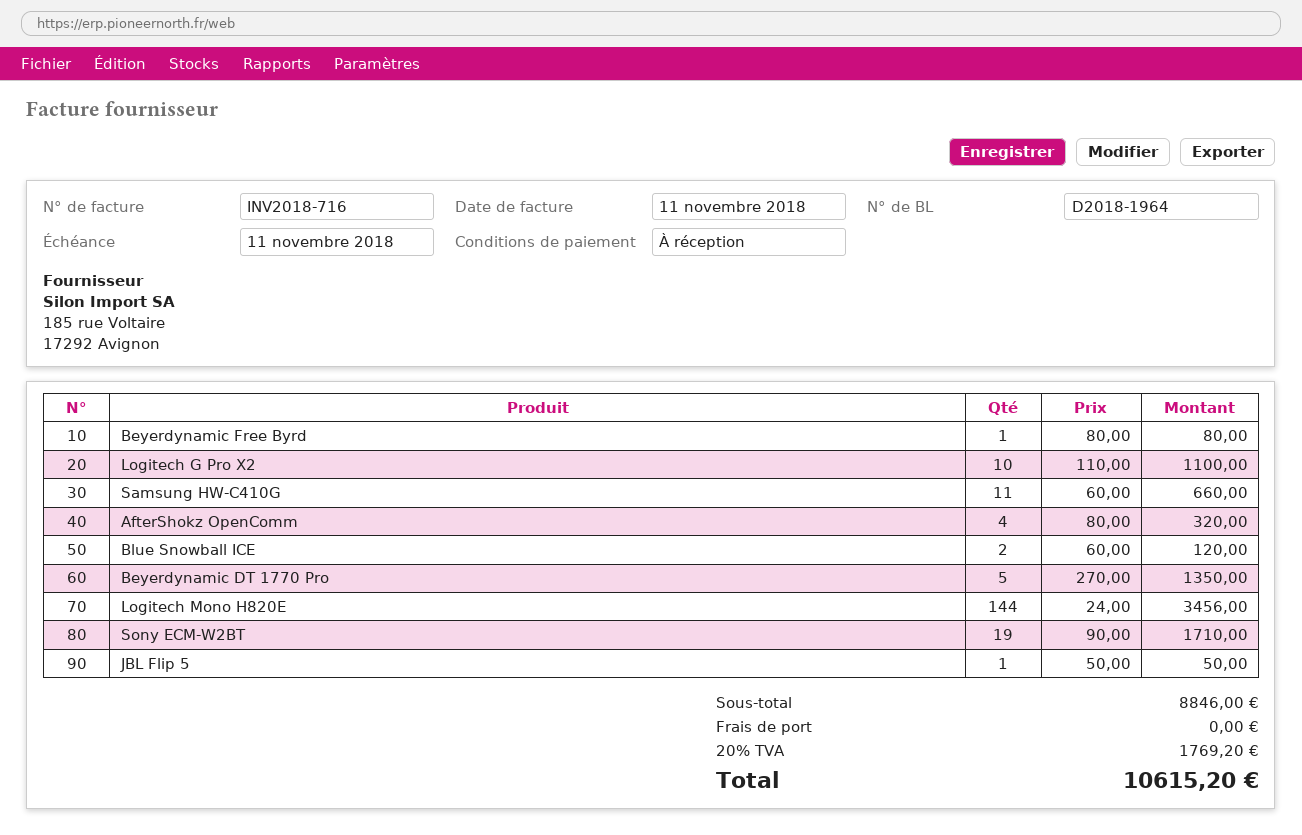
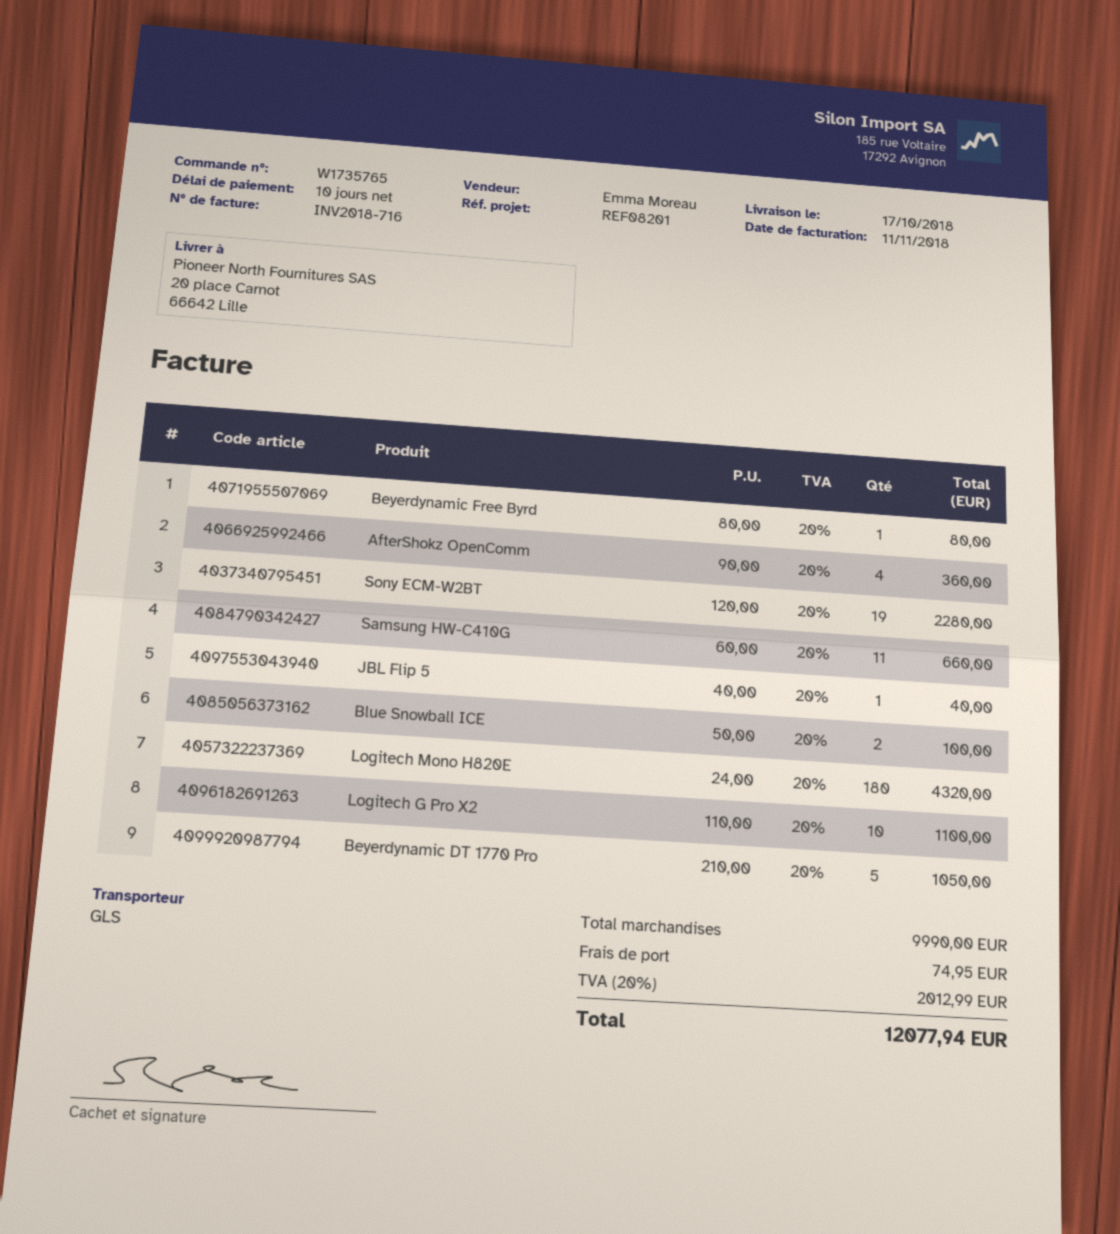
payment terms: on receipt -> 10 days
AfterShokz OpenComm: 4 x 80.00 = 320.00 -> 4 x 90.00 = 360.00
Blue Snowball ICE: 2 x 60.00 = 120.00 -> 2 x 50.00 = 100.00
Beyerdynamic DT 1770 Pro: 5 x 270.00 = 1350.00 -> 5 x 210.00 = 1050.00
Logitech Mono H820E: 144 x 24.00 = 3456.00 -> 180 x 24.00 = 4320.00
Sony ECM-W2BT: 19 x 90.00 = 1710.00 -> 19 x 120.00 = 2280.00
JBL Flip 5: 1 x 50.00 = 50.00 -> 1 x 40.00 = 40.00
subtotal: 8846.00 -> 9990.00
shipping: 0.00 -> 74.95
tax: 20% = 1769.20 -> 20% = 2012.99
total: 10615.20 -> 12077.94

